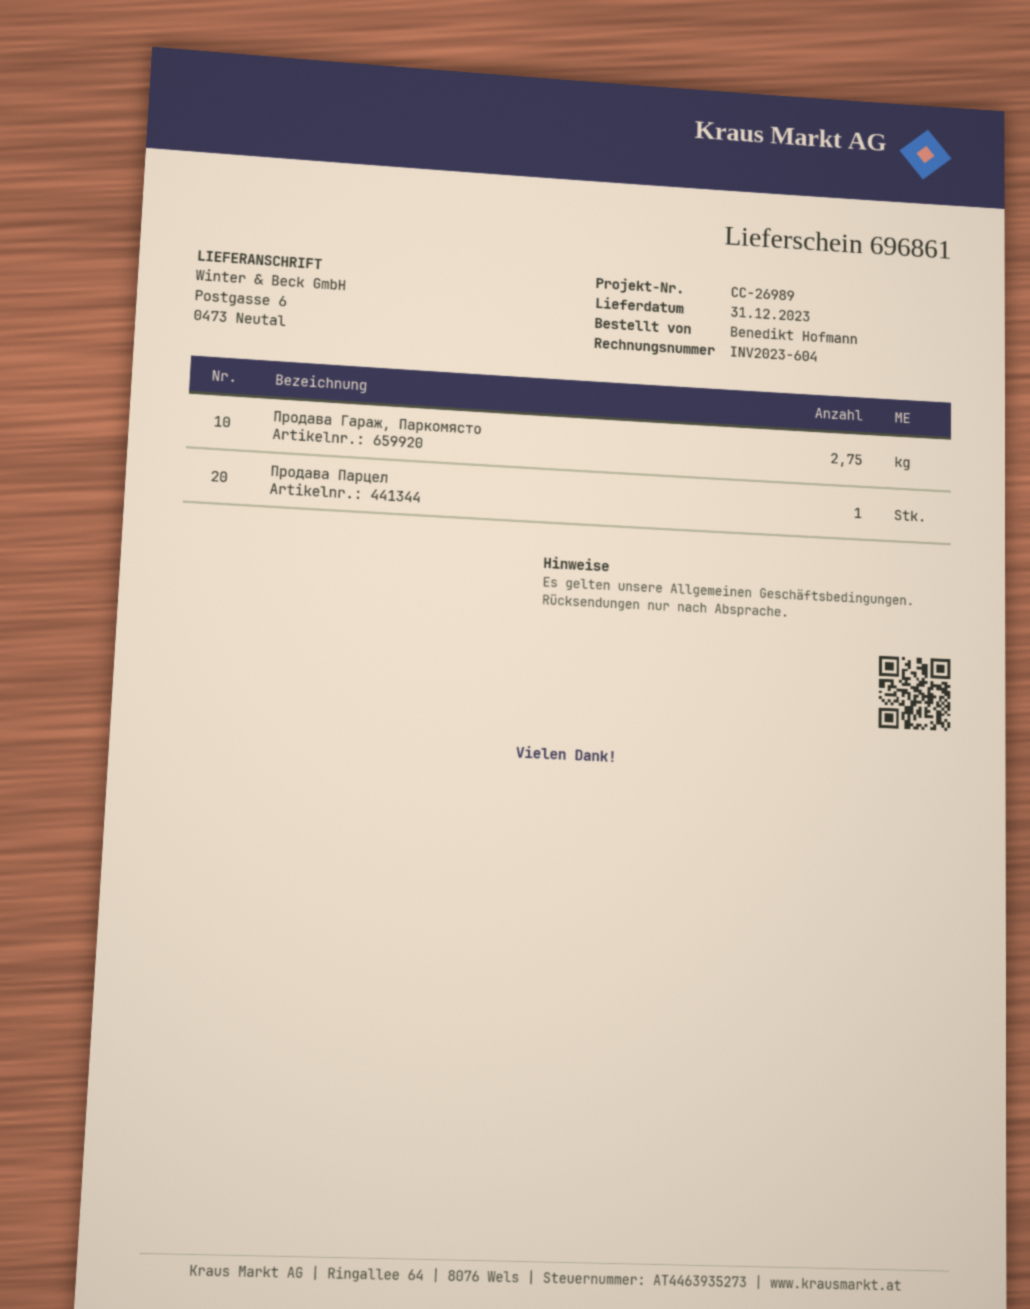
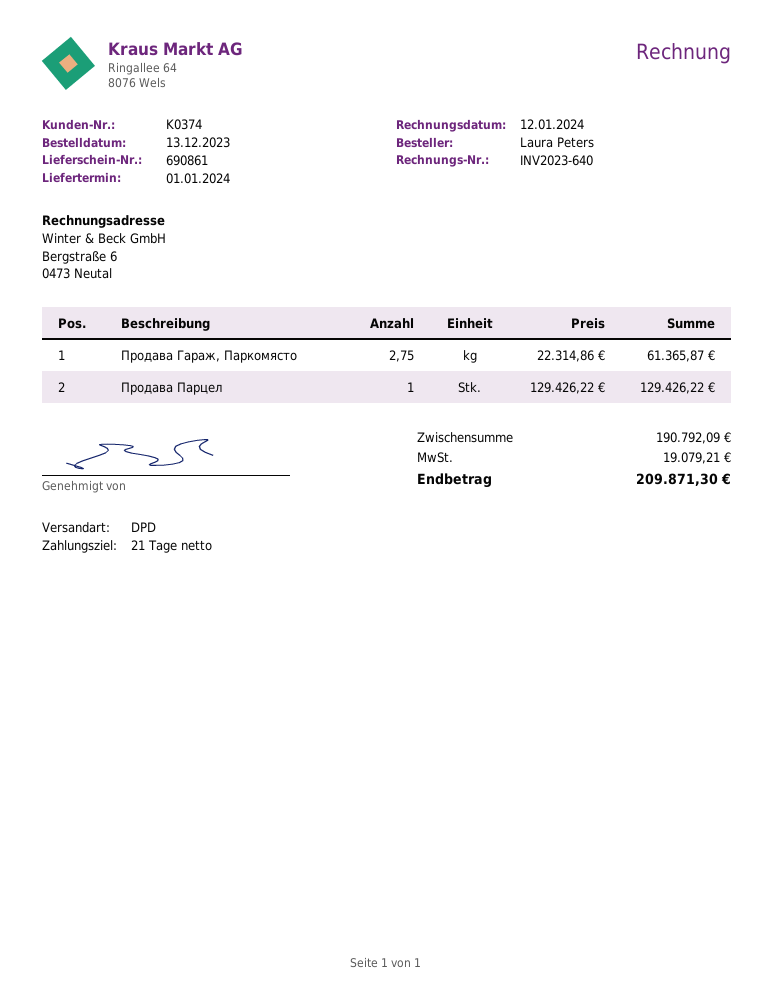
delivery note number: 696861 -> 690861
delivery date: 2023-12-31 -> 2024-01-01
invoice number: INV2023-604 -> INV2023-640
ordered by: Benedikt Hofmann -> Laura Peters

